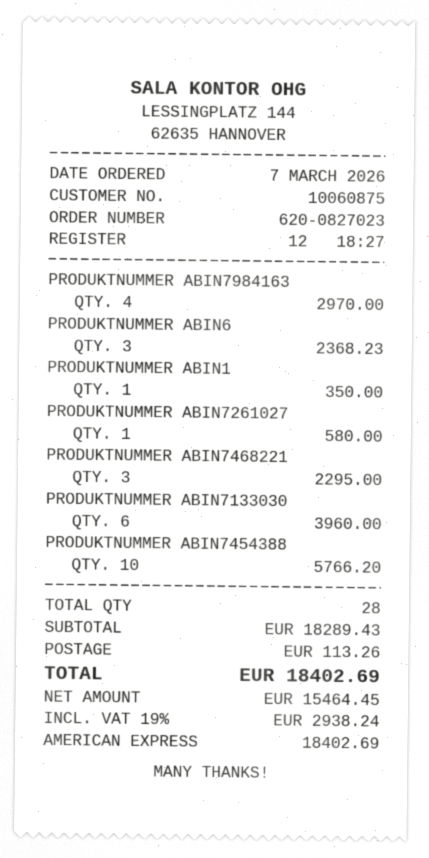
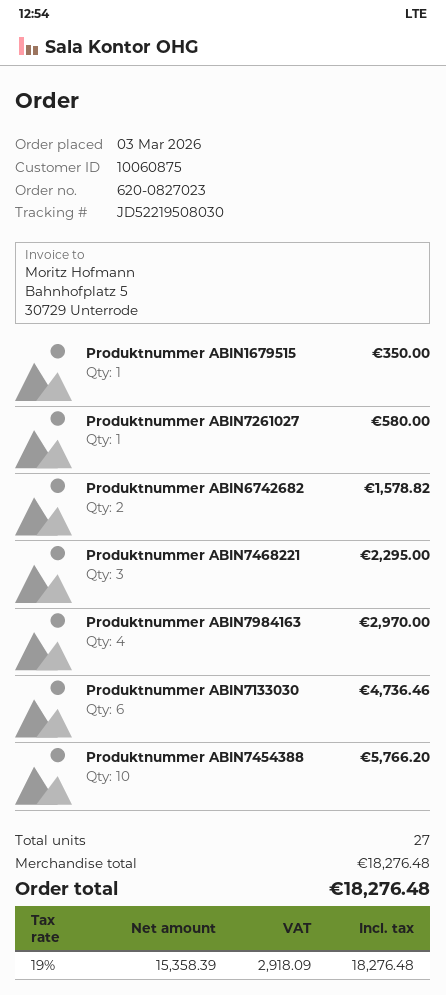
order date: 2026-03-07 -> 2026-03-03
PRODUKTNUMMER ABIN6: 3 for 2368.23 -> 2 for 1578.82
PRODUKTNUMMER ABIN7133030: 6 for 3960.00 -> 6 for 4736.46
total quantity: 28 -> 27
subtotal: 18289.43 -> 18276.48
shipping: 113.26 -> none
net: 15464.45 -> 15358.39
tax: 19% = 2938.24 -> 19% = 2918.09
total: 18402.69 -> 18276.48

